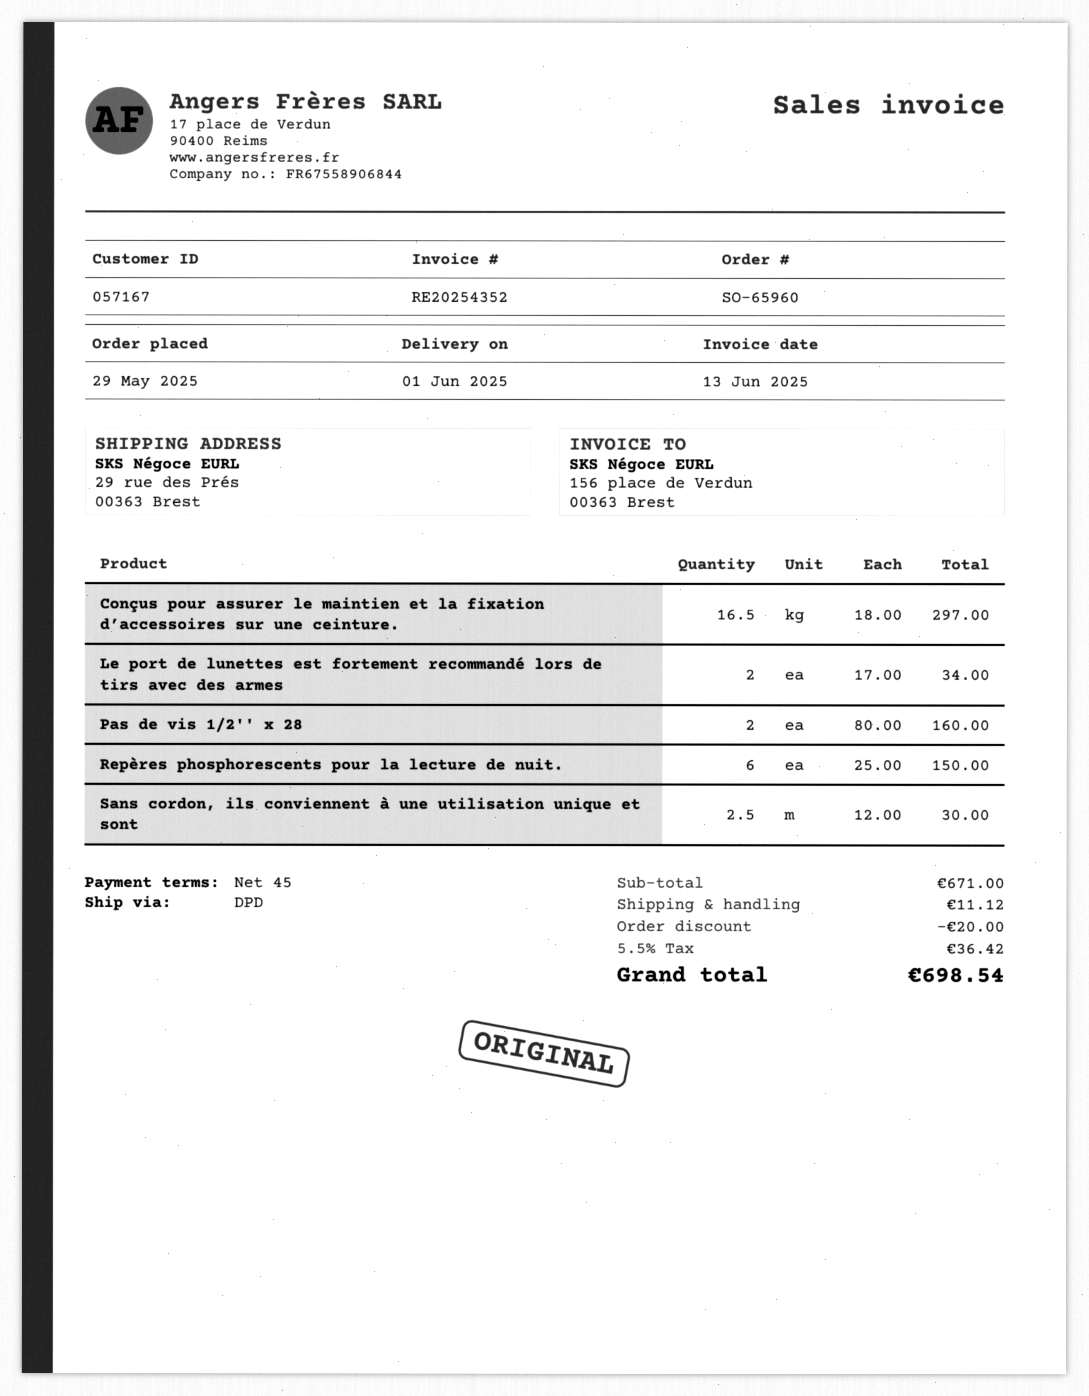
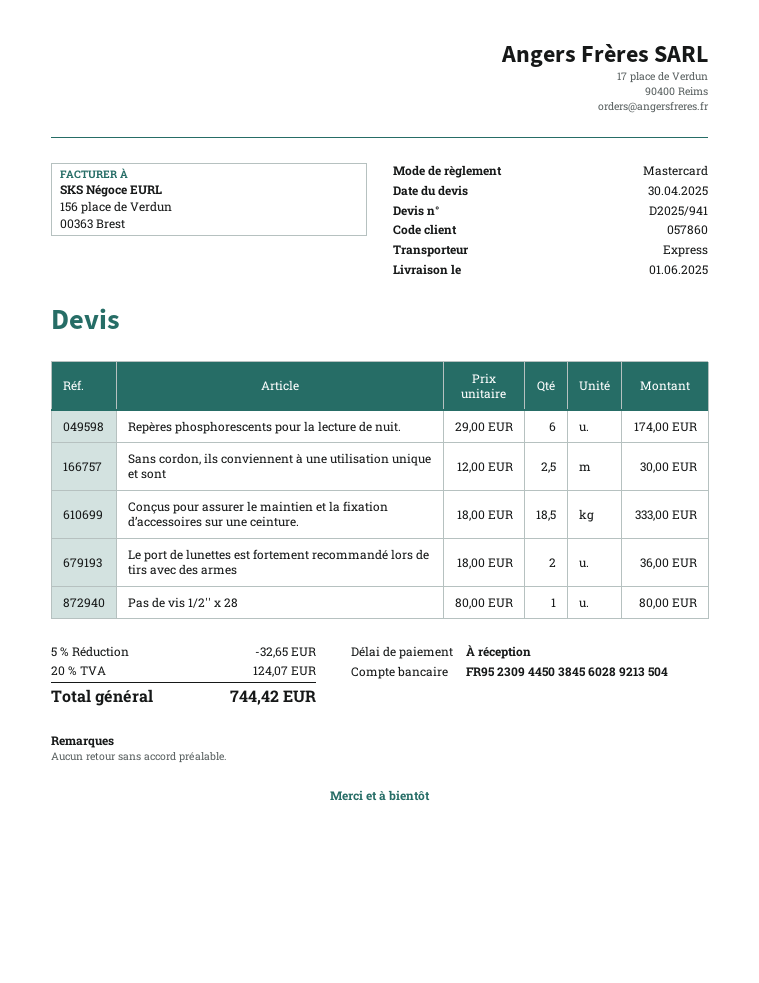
payment terms: 45 days -> on receipt
customer number: 057167 -> 057860
shipping method: DPD -> express
Conçus pour assurer le maintien et la fixation d’accessoires sur une ceinture.: 16.5 x 18.00 = 297.00 -> 18.5 x 18.00 = 333.00
Le port de lunettes est fortement recommandé lors de tirs avec des armes: 2 x 17.00 = 34.00 -> 2 x 18.00 = 36.00
Pas de vis 1/2'' x 28: 2 x 80.00 = 160.00 -> 1 x 80.00 = 80.00
Repères phosphorescents pour la lecture de nuit.: 6 x 25.00 = 150.00 -> 6 x 29.00 = 174.00
discount: 20.00 -> 32.65
shipping: 11.12 -> none
tax: 5.5% = 36.42 -> 20% = 124.07
total: 698.54 -> 744.42

